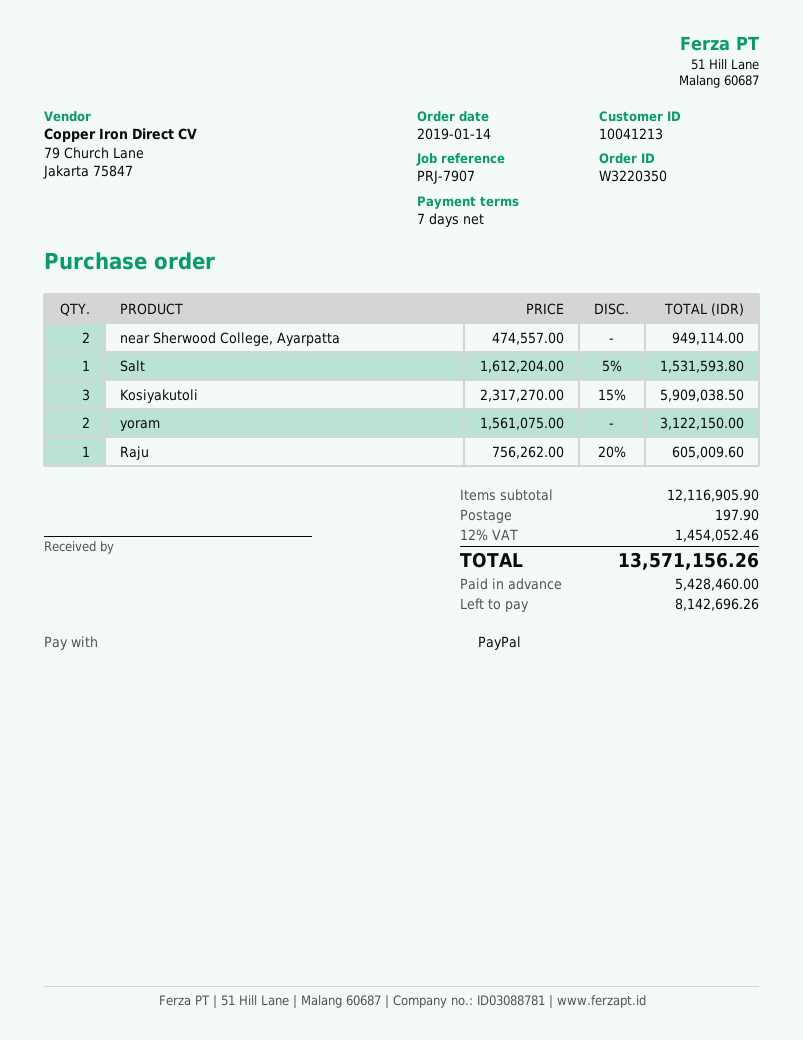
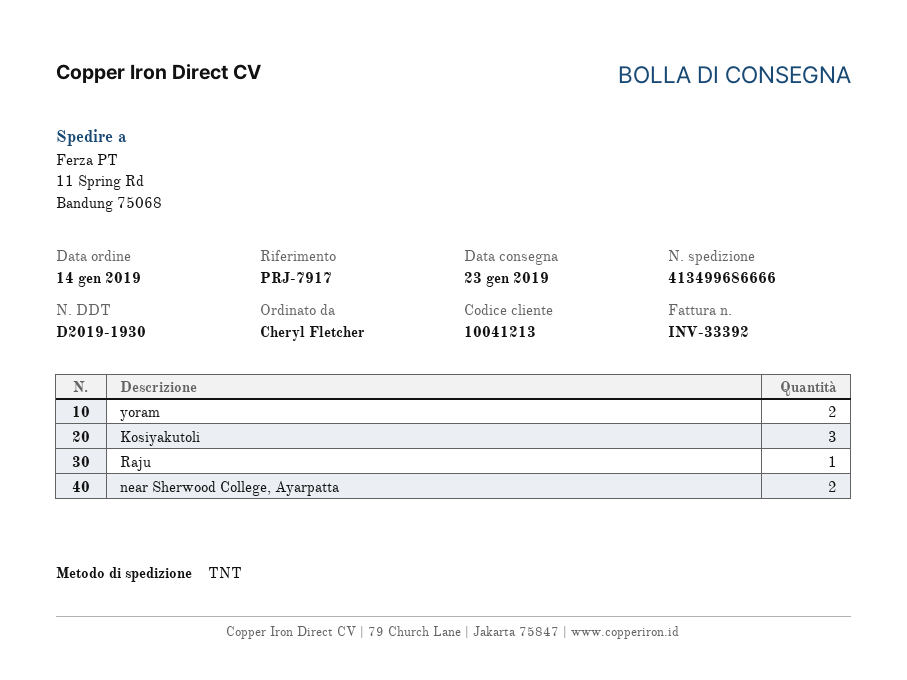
reference: PRJ-7907 -> PRJ-7917
Salt: 1 -> none

